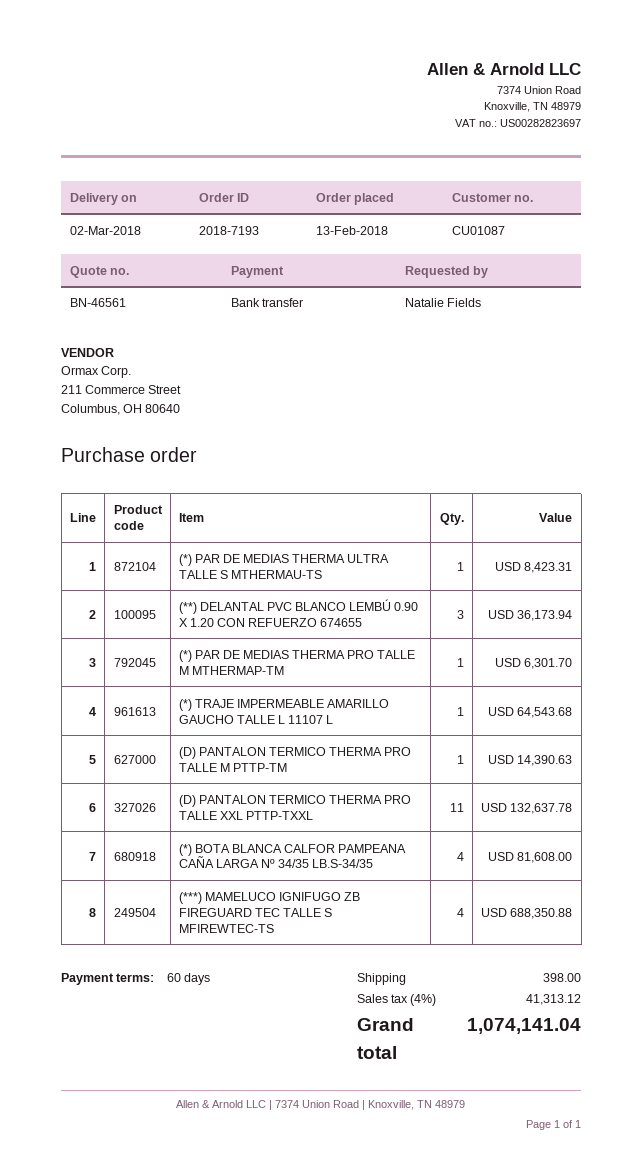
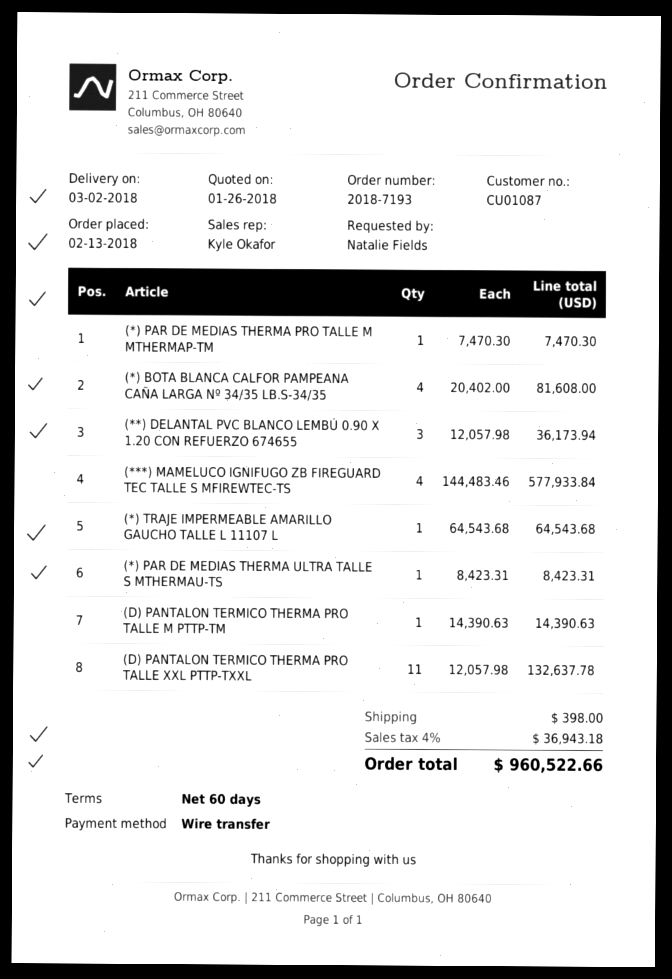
(*) PAR DE MEDIAS THERMA PRO TALLE M MTHERMAP-TM: 1 for 6301.70 -> 1 for 7470.30
(***) MAMELUCO IGNIFUGO ZB FIREGUARD TEC TALLE S MFIREWTEC-TS: 4 for 688350.88 -> 4 for 577933.84
tax: 4% = 41313.12 -> 4% = 36943.18
total: 1074141.04 -> 960522.66

